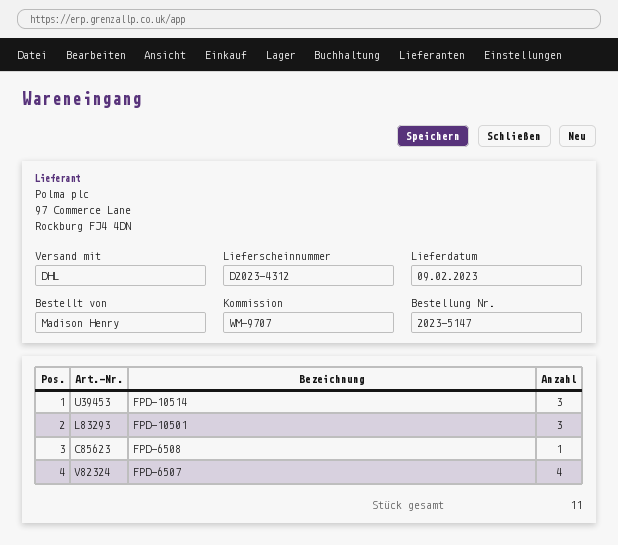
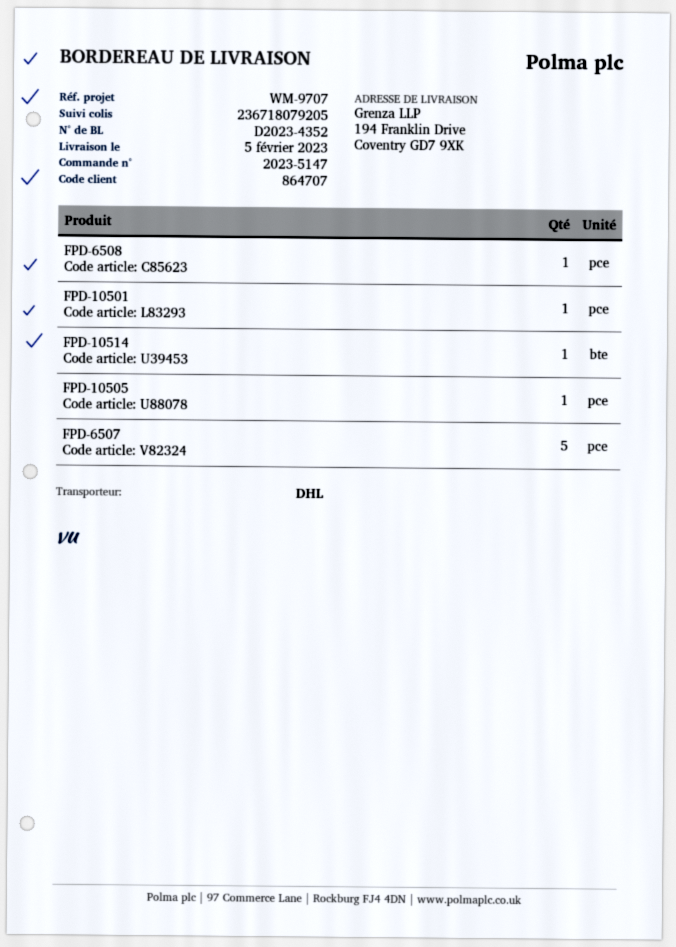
delivery note number: D2023-4312 -> D2023-4352
delivery date: 2023-02-09 -> 2023-02-05
FPD-10514: 3 -> 1
FPD-10501: 3 -> 1
FPD-6507: 4 -> 5
FPD-10505: none -> 1

